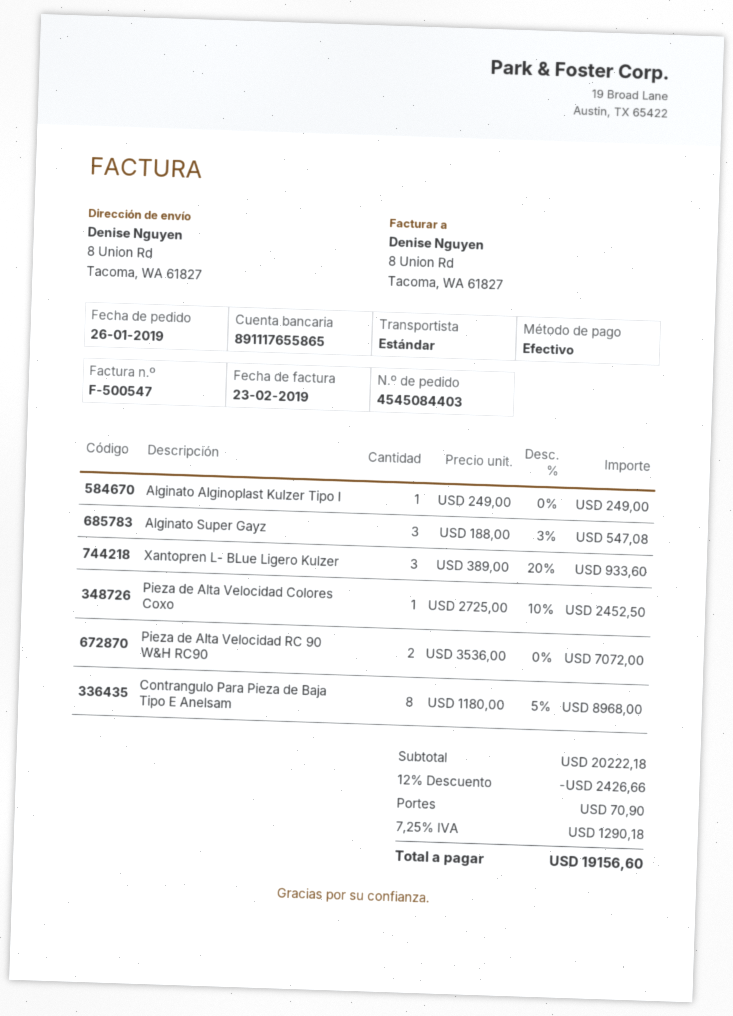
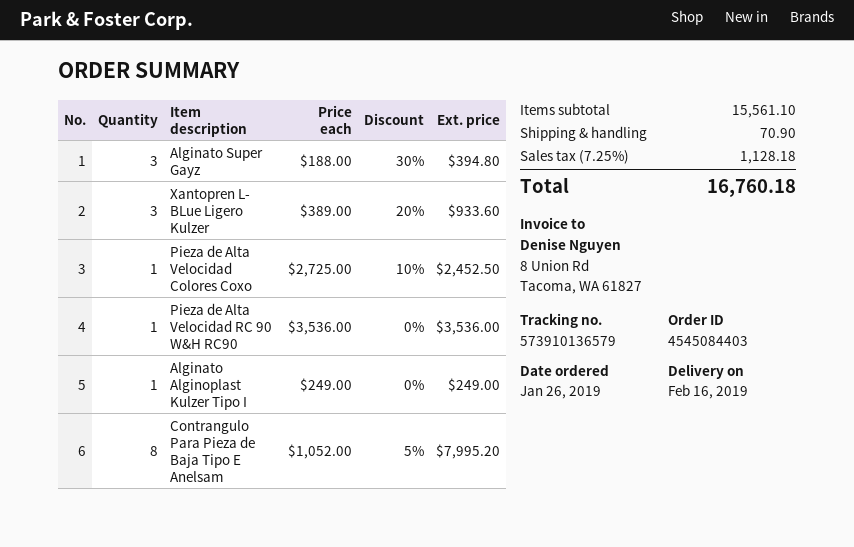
Alginato Super Gayz: 3 x 188.00 - 3% = 547.08 -> 3 x 188.00 - 30% = 394.80
Pieza de Alta Velocidad RC 90 W&H RC90: 2 x 3536.00 = 7072.00 -> 1 x 3536.00 = 3536.00
Contrangulo Para Pieza de Baja Tipo E Anelsam: 8 x 1180.00 - 5% = 8968.00 -> 8 x 1052.00 - 5% = 7995.20
subtotal: 20222.18 -> 15561.10
discount: 12% = 2426.66 -> none
tax: 7.25% = 1290.18 -> 7.25% = 1128.18
total: 19156.60 -> 16760.18

